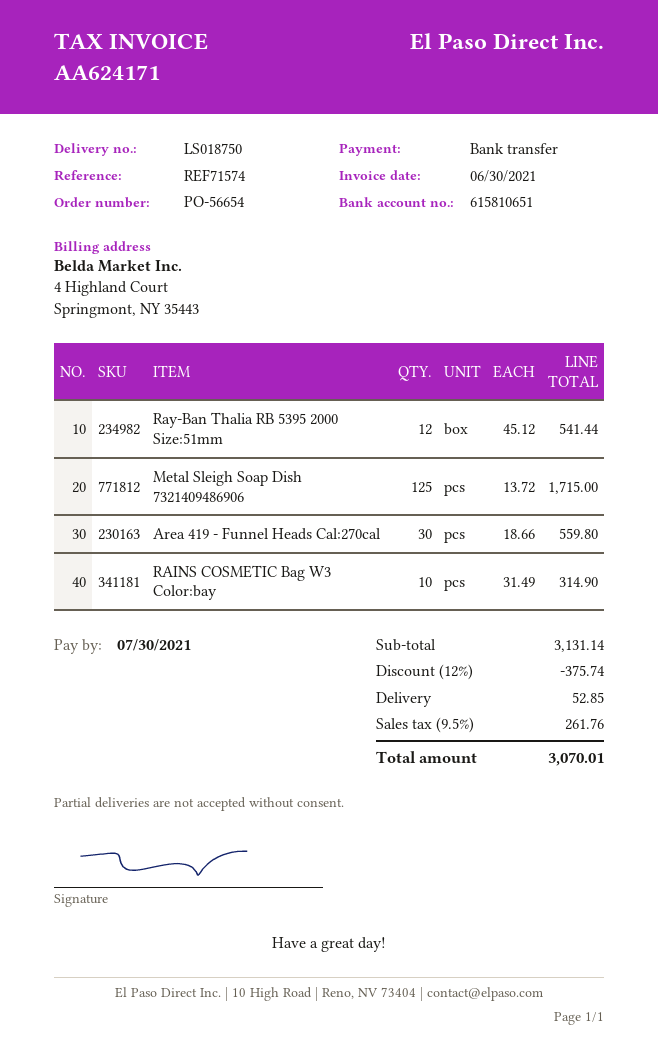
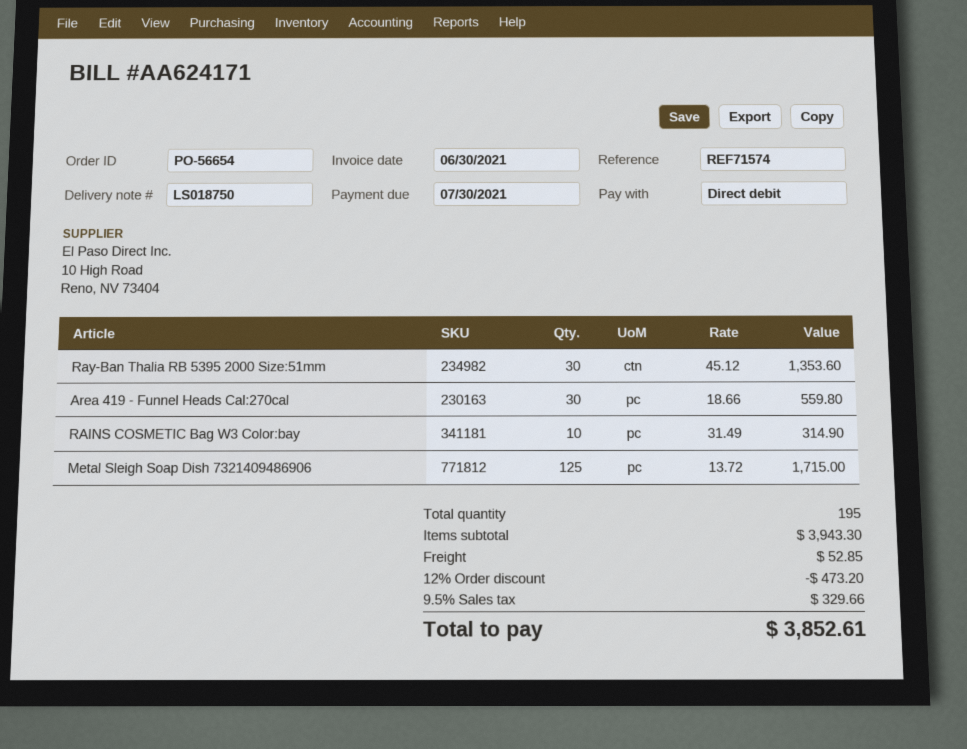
payment method: bank transfer -> direct debit
Ray-Ban Thalia RB 5395 2000 Size:51mm: 12 x 45.12 = 541.44 -> 30 x 45.12 = 1353.60
subtotal: 3131.14 -> 3943.30
discount: 12% = 375.74 -> 12% = 473.20
tax: 9.5% = 261.76 -> 9.5% = 329.66
total: 3070.01 -> 3852.61

